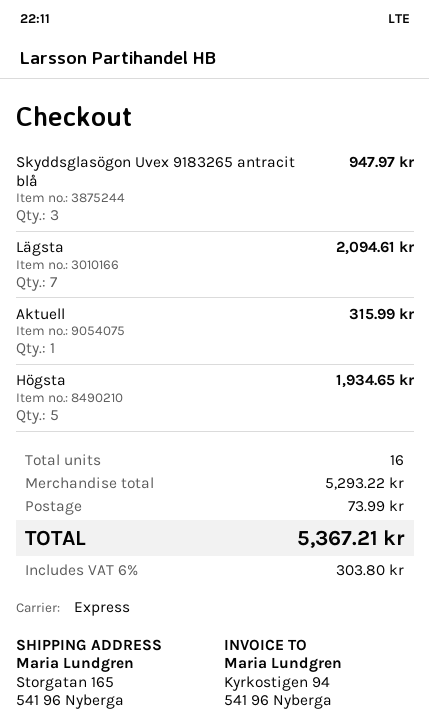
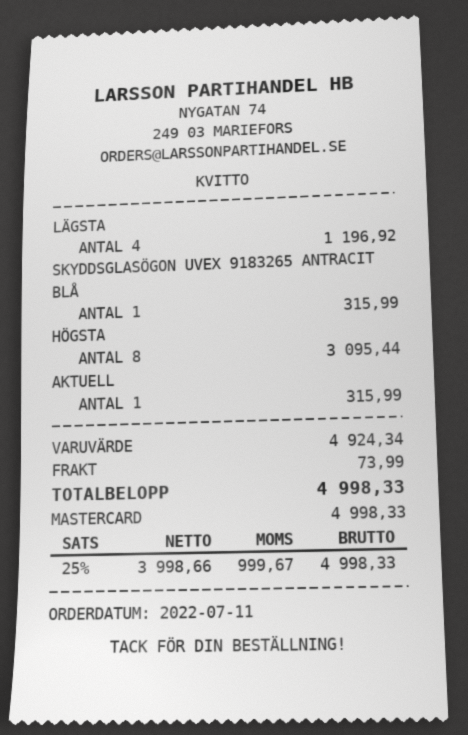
Skyddsglasögon Uvex 9183265 antracit blå: 3 for 947.97 -> 1 for 315.99
Lägsta: 7 for 2094.61 -> 4 for 1196.92
Högsta: 5 for 1934.65 -> 8 for 3095.44
subtotal: 5293.22 -> 4924.34
tax: 6% = 303.80 -> 25% = 999.67
total: 5367.21 -> 4998.33

